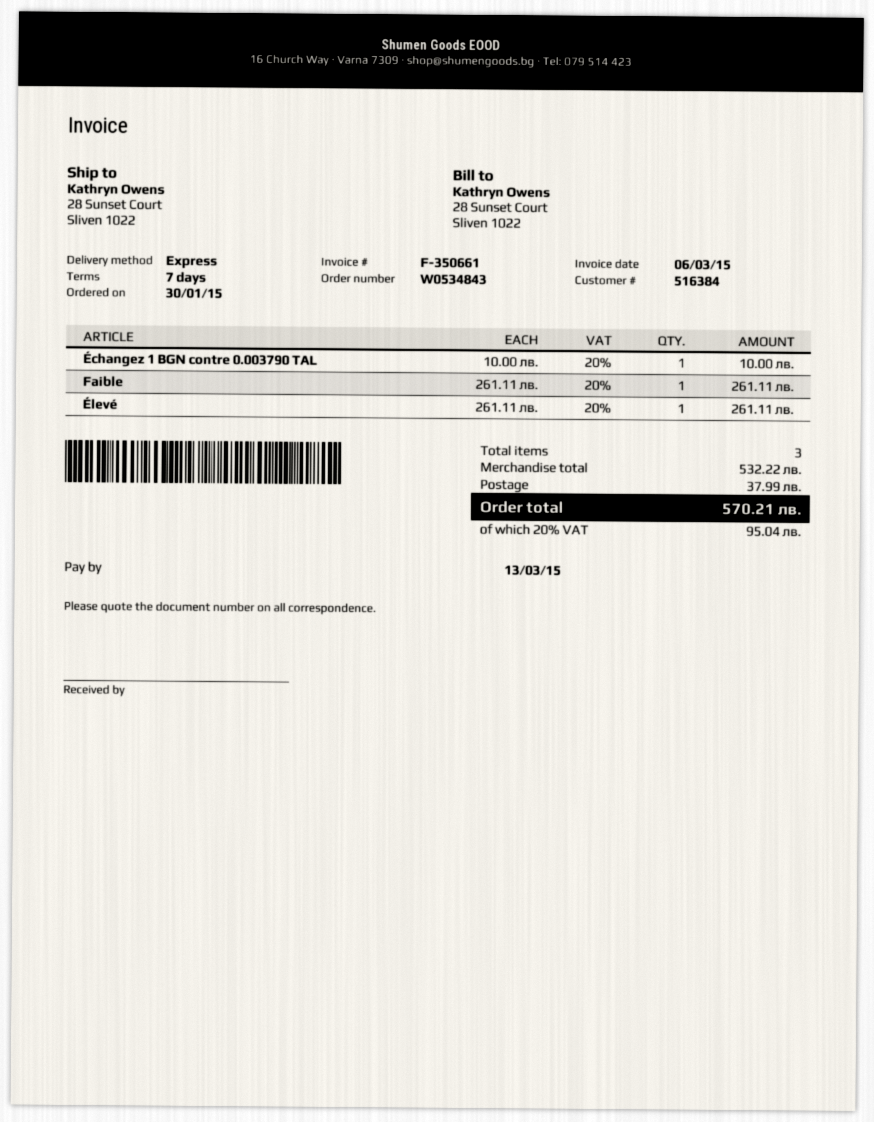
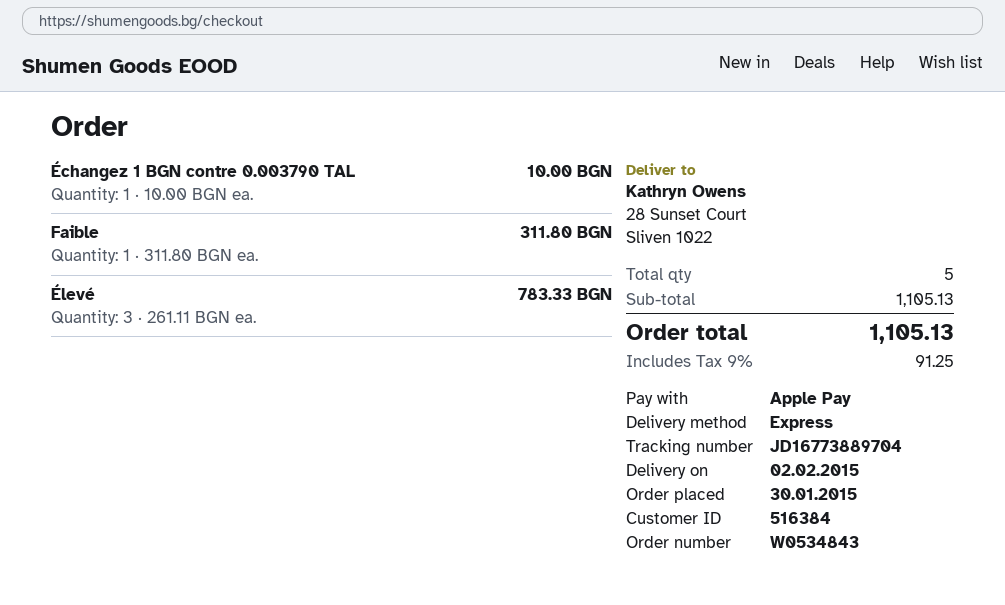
Faible: 1 x 261.11 = 261.11 -> 1 x 311.80 = 311.80
Élevé: 1 x 261.11 = 261.11 -> 3 x 261.11 = 783.33
total quantity: 3 -> 5
subtotal: 532.22 -> 1105.13
shipping: 37.99 -> none
tax: 20% = 95.04 -> 9% = 91.25
total: 570.21 -> 1105.13

